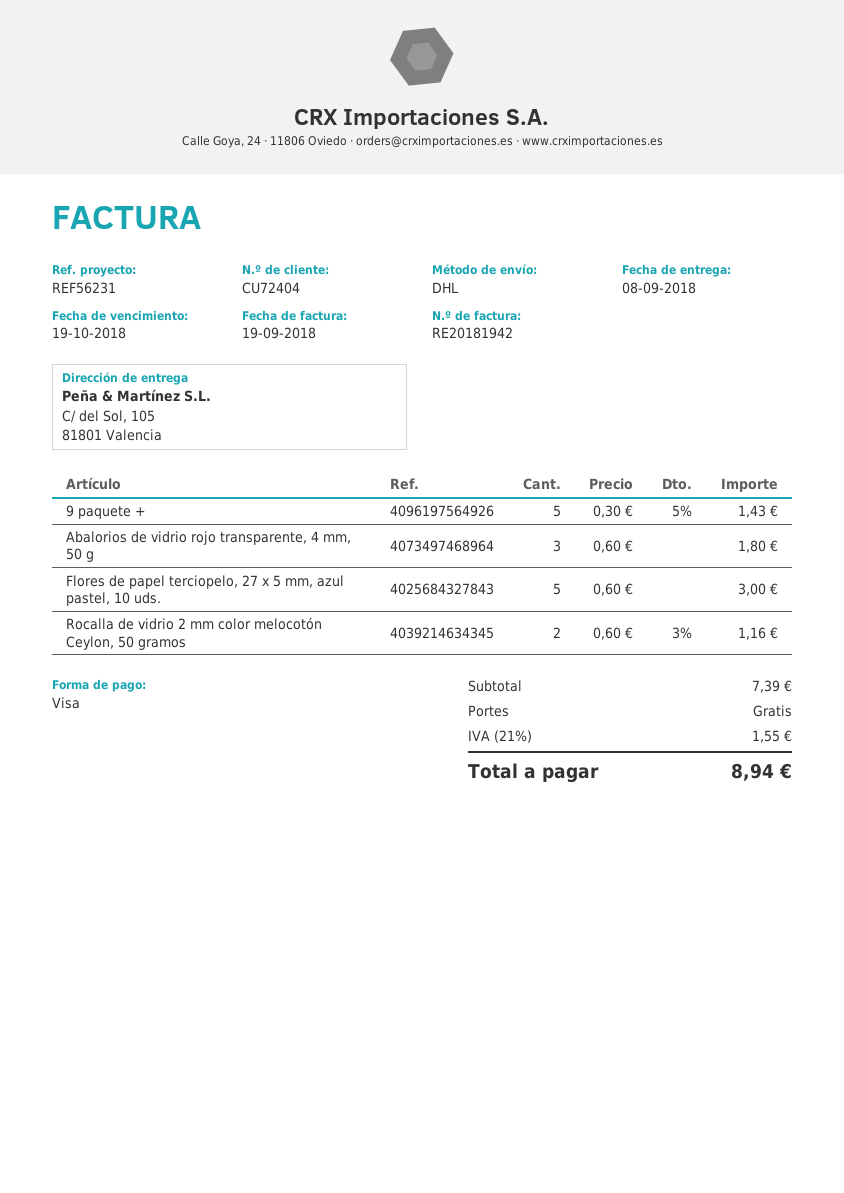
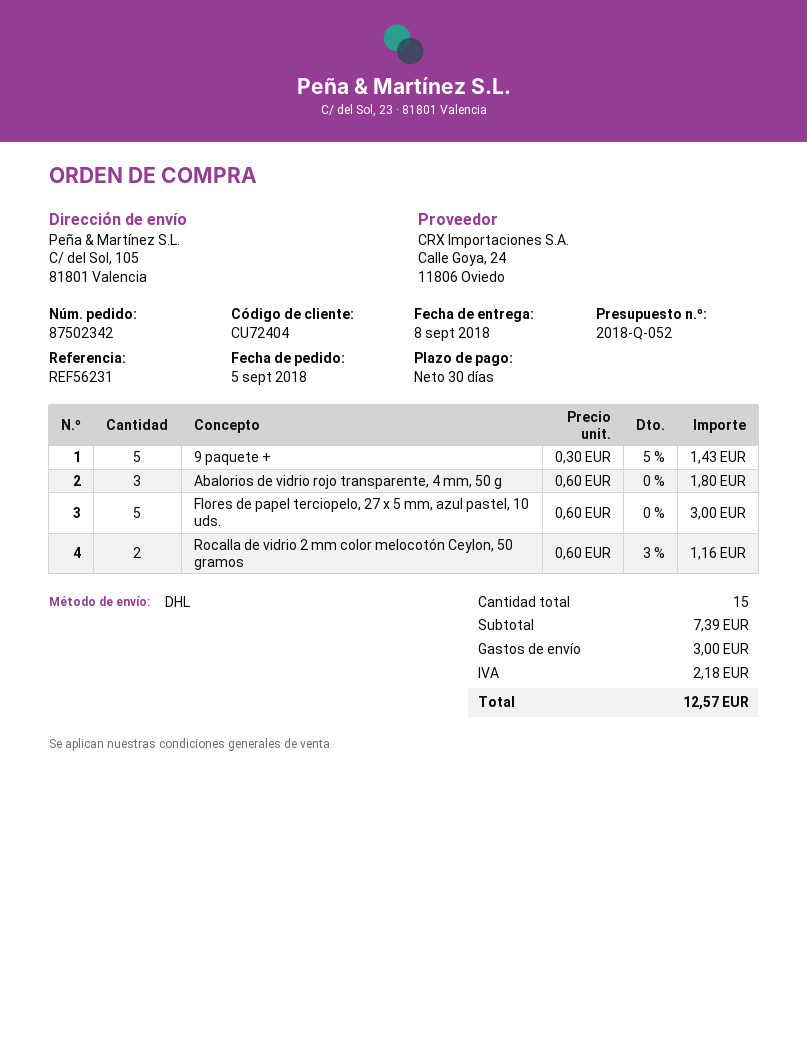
shipping: 0.00 -> 3.00
tax: 1.55 -> 2.18
total: 8.94 -> 12.57

